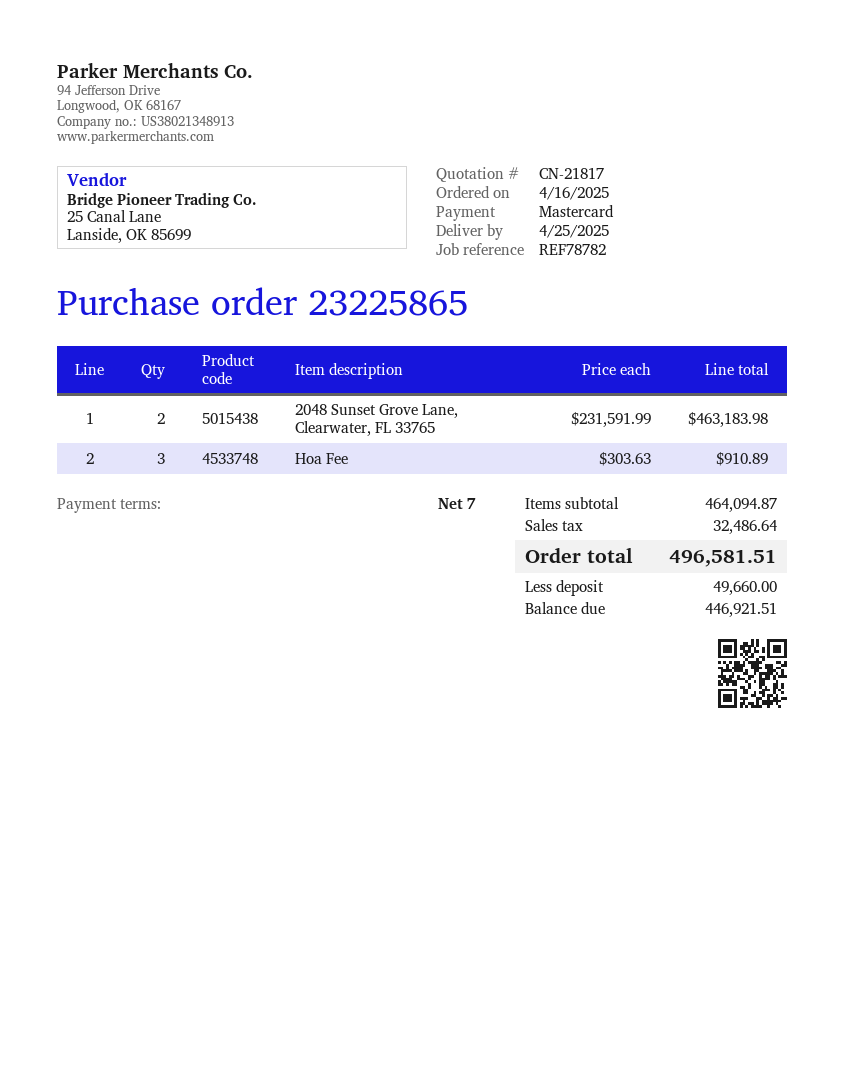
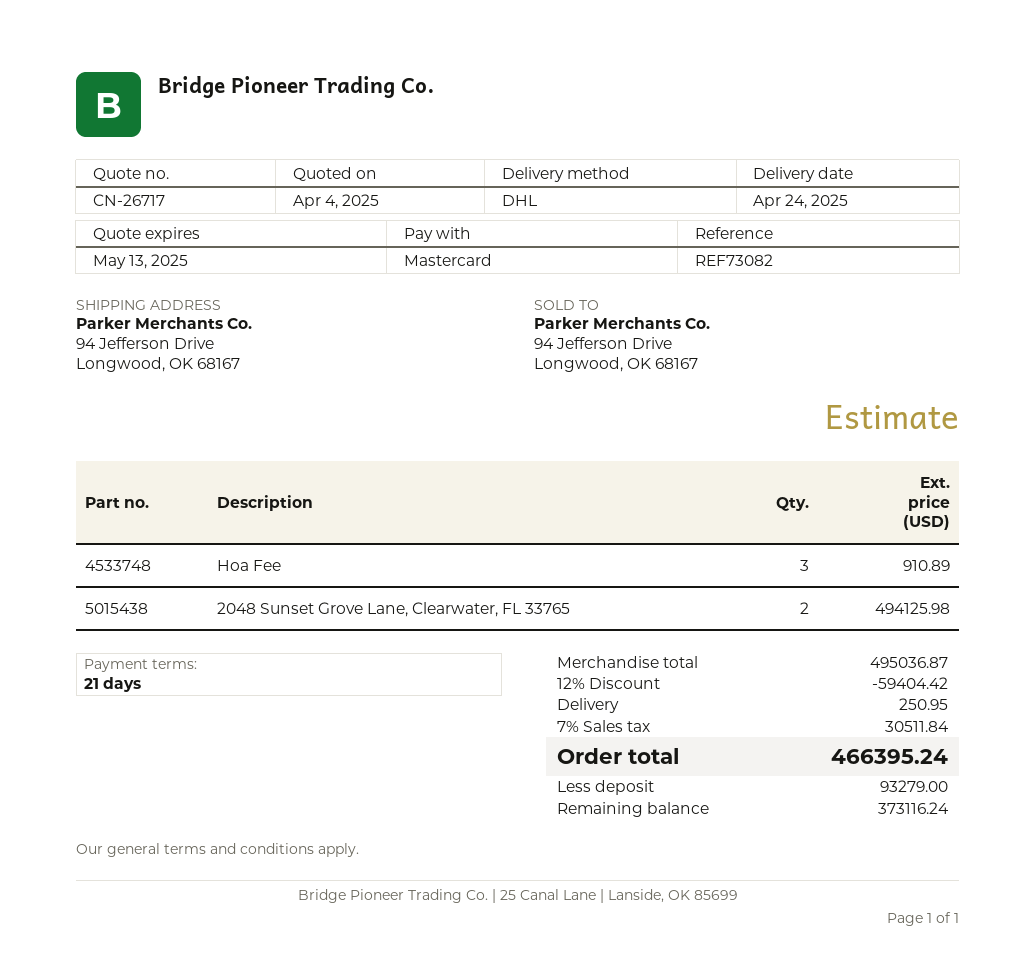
quote number: CN-21817 -> CN-26717
delivery date: 2025-04-25 -> 2025-04-24
payment terms: 7 days -> 21 days
reference: REF78782 -> REF73082
2048 Sunset Grove Lane, Clearwater, FL 33765: 2 for 463183.98 -> 2 for 494125.98
subtotal: 464094.87 -> 495036.87
discount: none -> 12% = 59404.42
shipping: none -> 250.95
tax: 32486.64 -> 30511.84
total: 496581.51 -> 466395.24
deposit: 49660.00 -> 93279.00
balance: 446921.51 -> 373116.24

